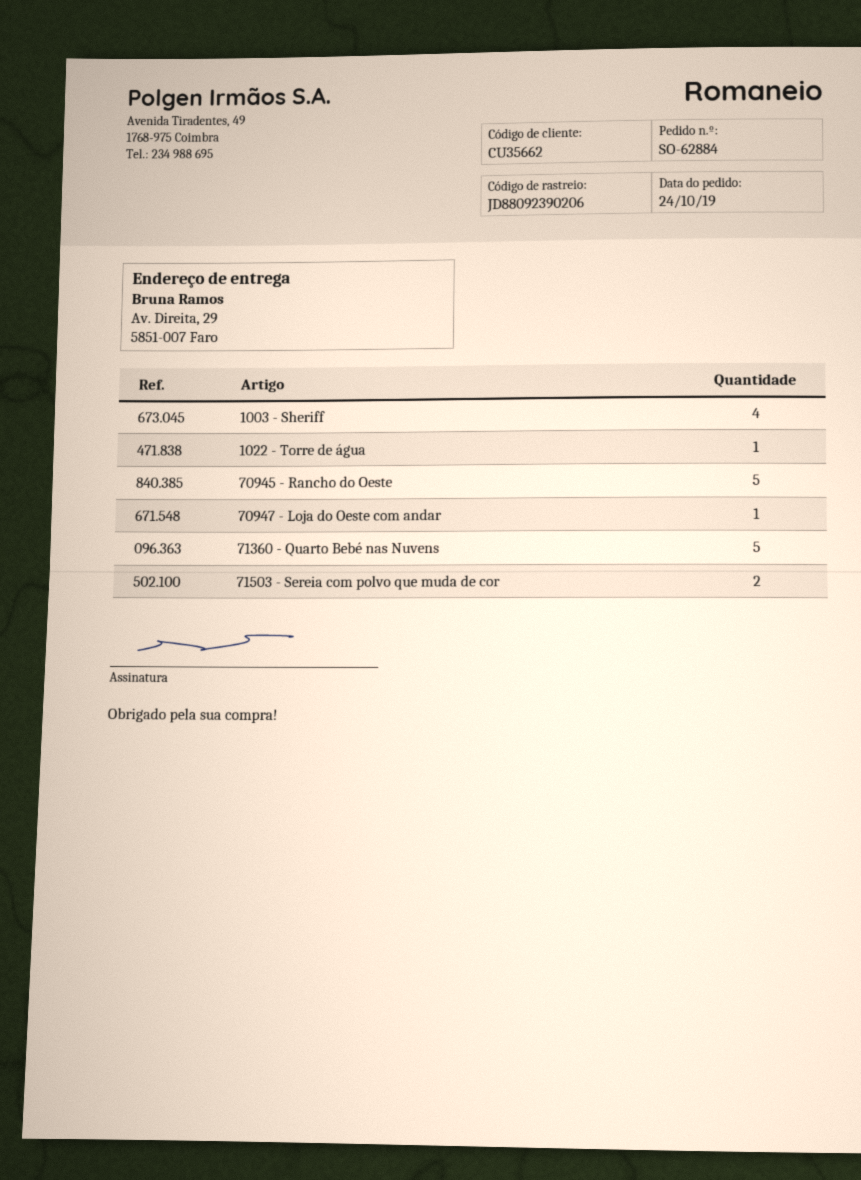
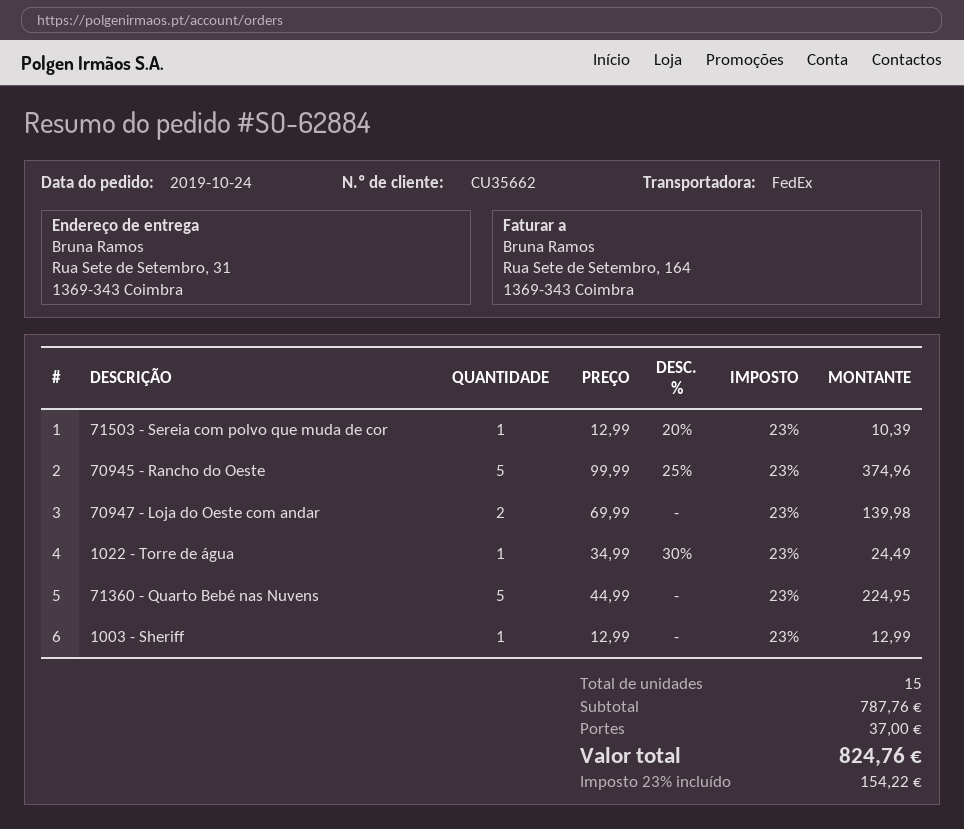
ship to: Av. Direita, 29, 5851-007 Faro -> Rua Sete de Setembro, 31, 1369-343 Coimbra
1003 - Sheriff: 4 -> 1
70947 - Loja do Oeste com andar: 1 -> 2
71503 - Sereia com polvo que muda de cor: 2 -> 1

